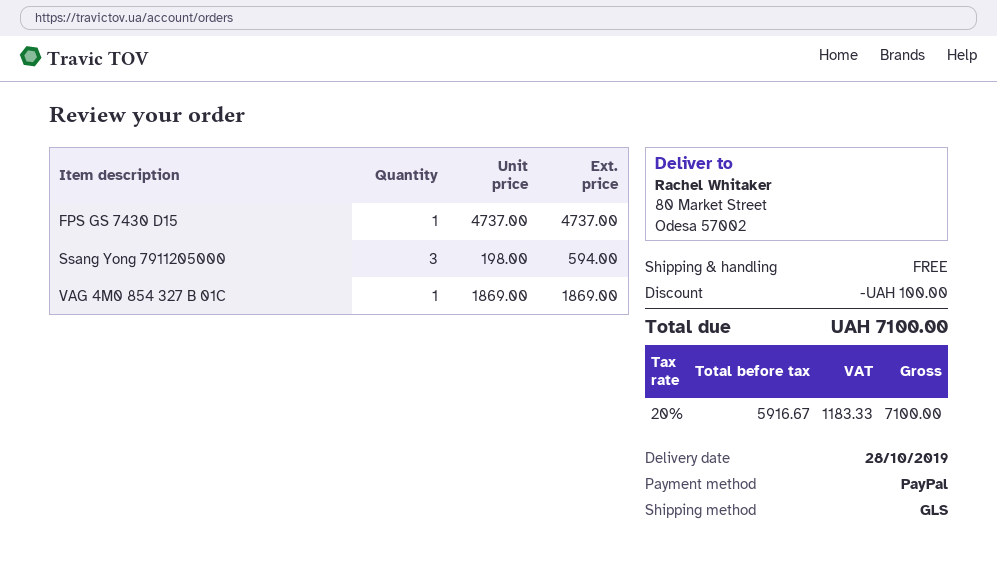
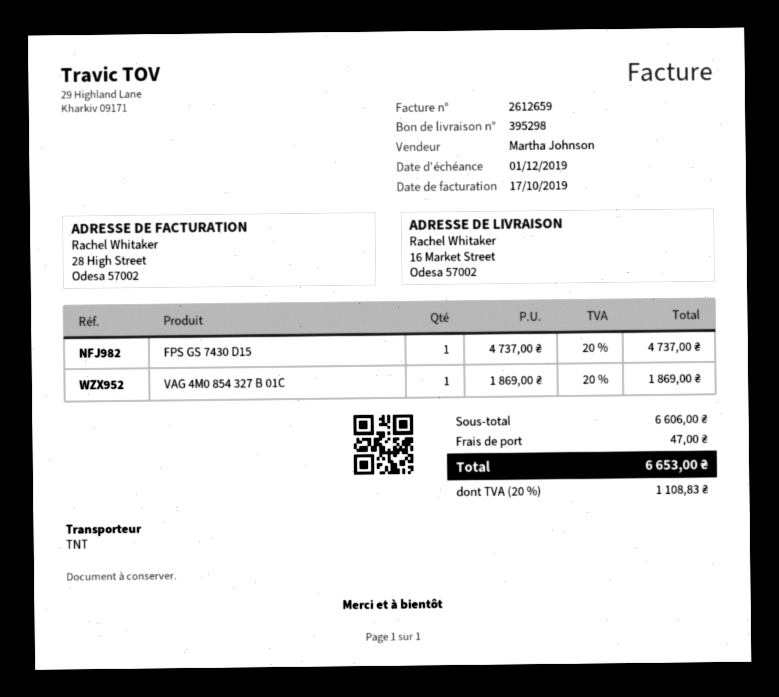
shipping method: GLS -> TNT
ship to: 80 Market Street, Odesa 57002 -> 16 Market Street, Odesa 57002
Ssang Yong 7911205000: 3 x 198.00 = 594.00 -> none
discount: 100.00 -> none
shipping: 0.00 -> 47.00
tax: 20% = 1183.33 -> 20% = 1108.83
total: 7100.00 -> 6653.00

